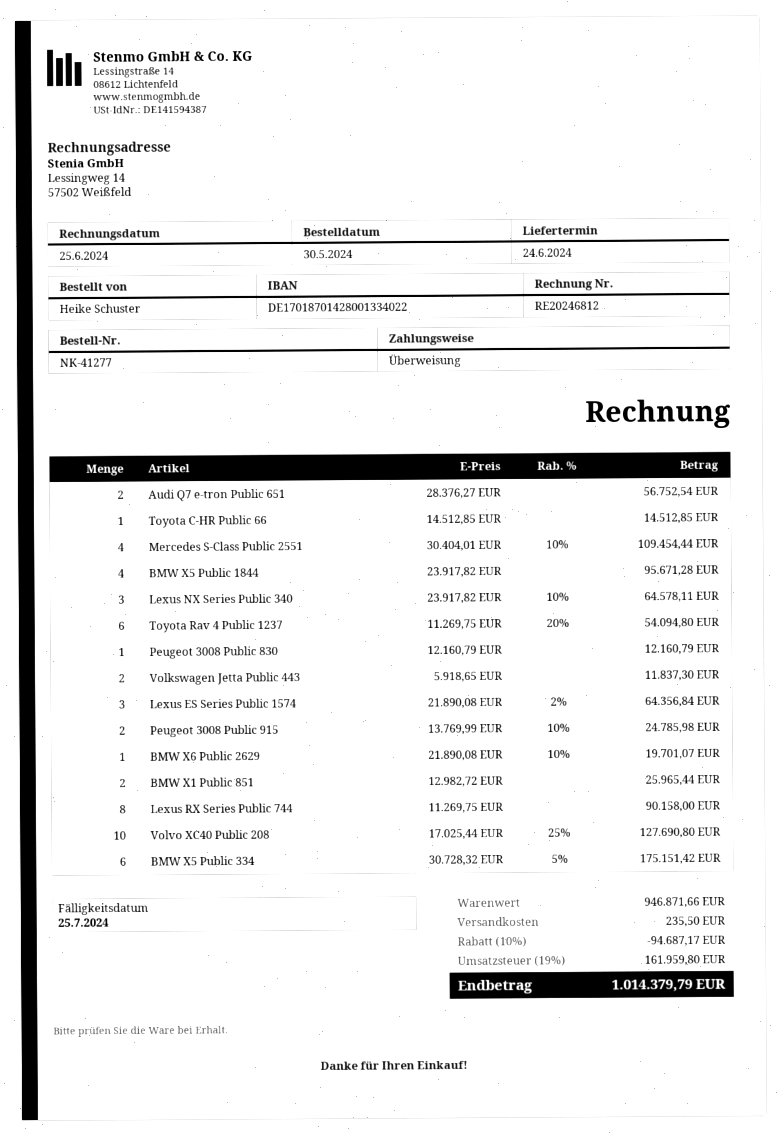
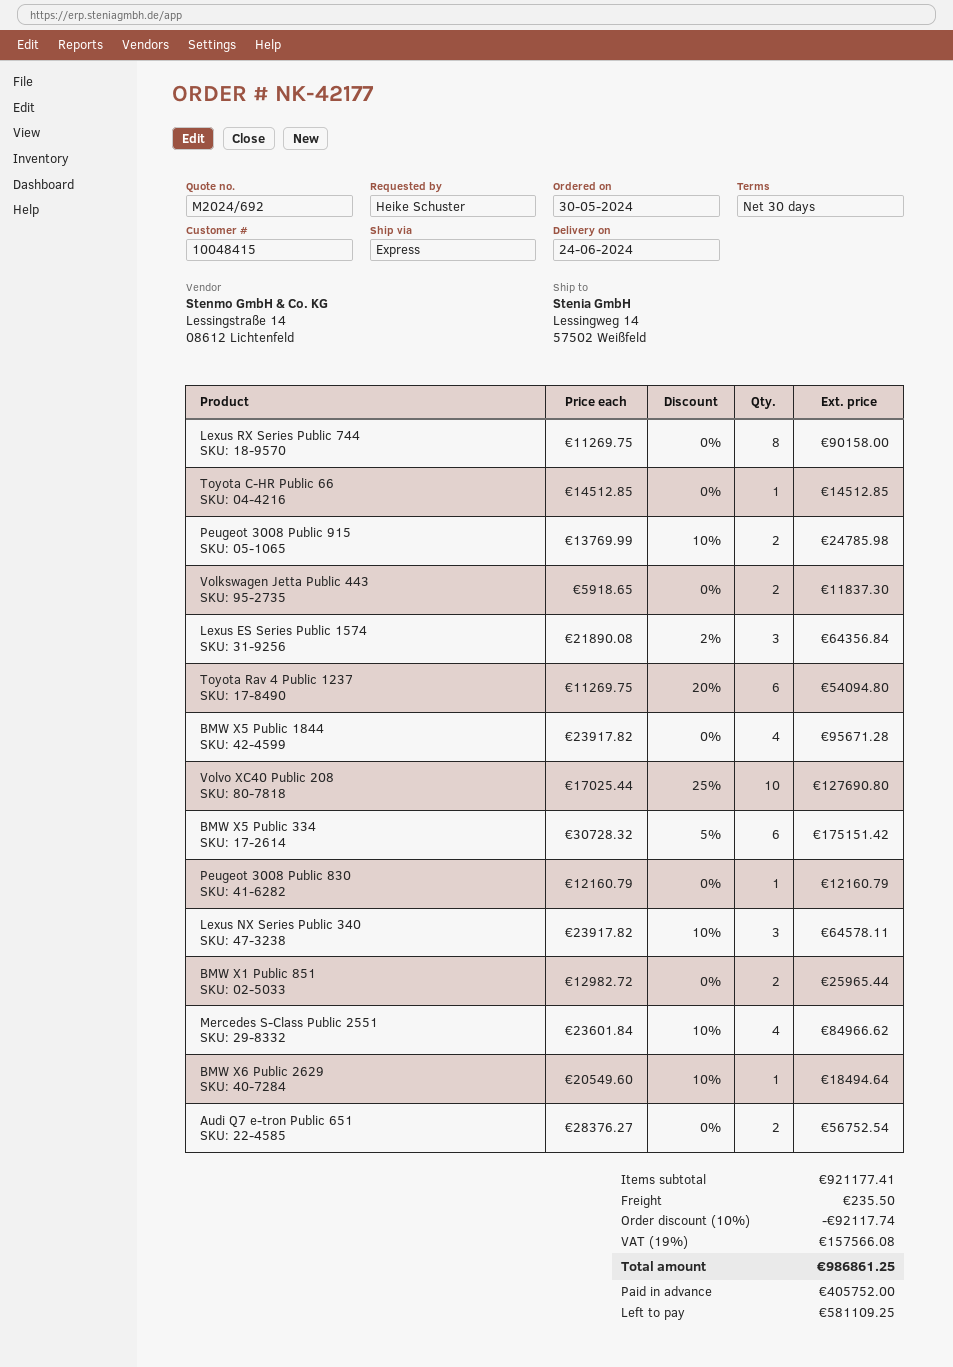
order number: NK-41277 -> NK-42177
Mercedes S-Class Public 2551: 4 x 30404.01 - 10% = 109454.44 -> 4 x 23601.84 - 10% = 84966.62
BMW X6 Public 2629: 1 x 21890.08 - 10% = 19701.07 -> 1 x 20549.60 - 10% = 18494.64
subtotal: 946871.66 -> 921177.41
discount: 10% = 94687.17 -> 10% = 92117.74
tax: 19% = 161959.80 -> 19% = 157566.08
total: 1014379.79 -> 986861.25

